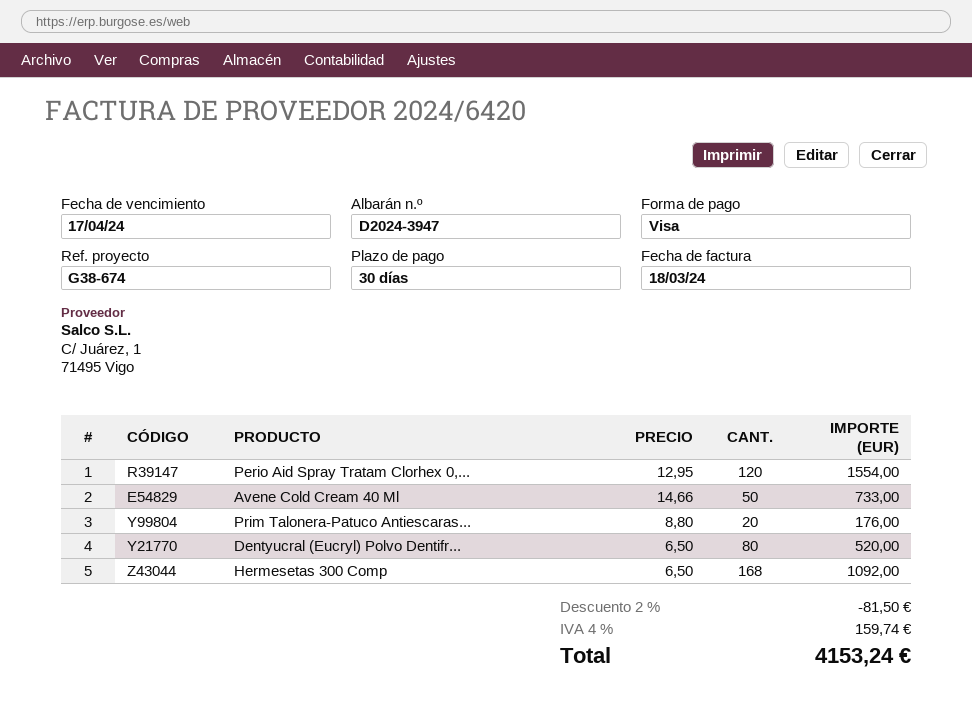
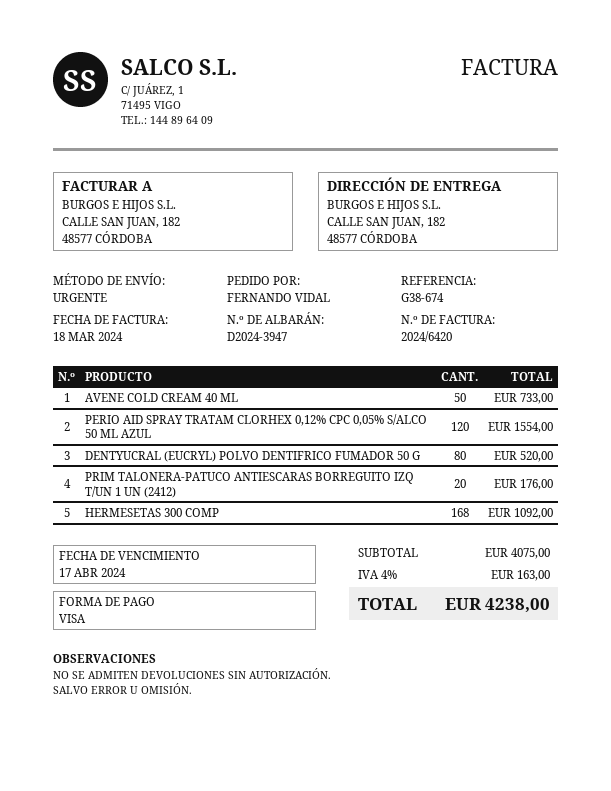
discount: 2% = 81.50 -> none
tax: 4% = 159.74 -> 4% = 163.00
total: 4153.24 -> 4238.00

